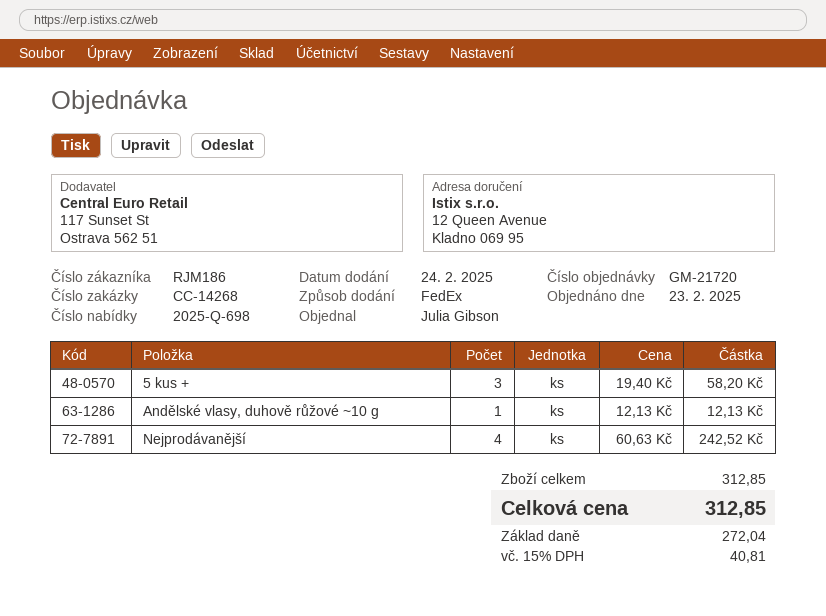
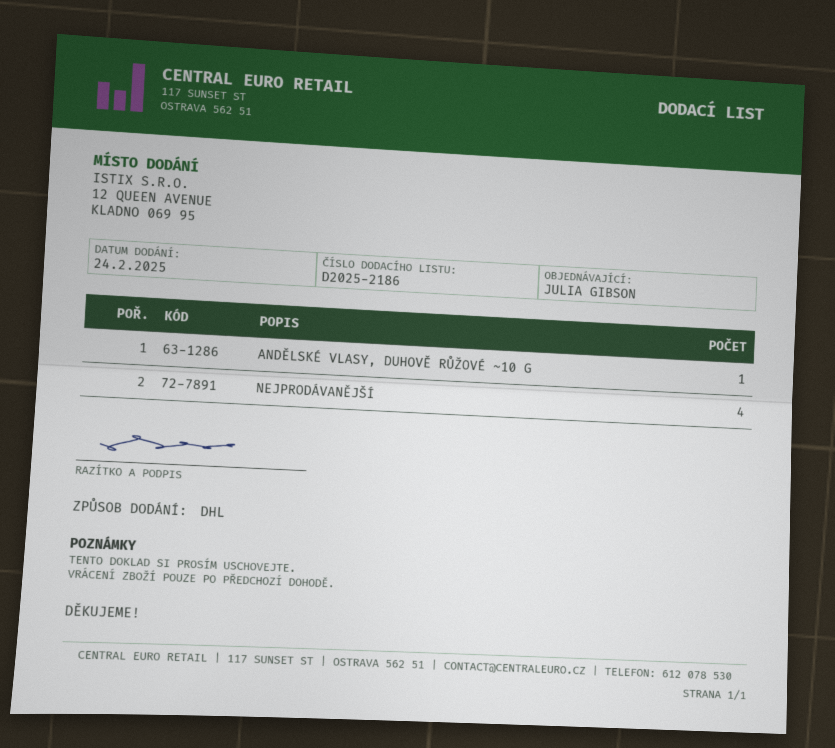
shipping method: FedEx -> DHL
5 kus +: 3 -> none

